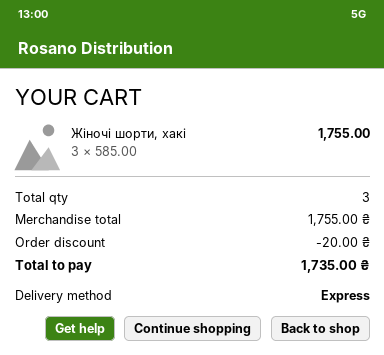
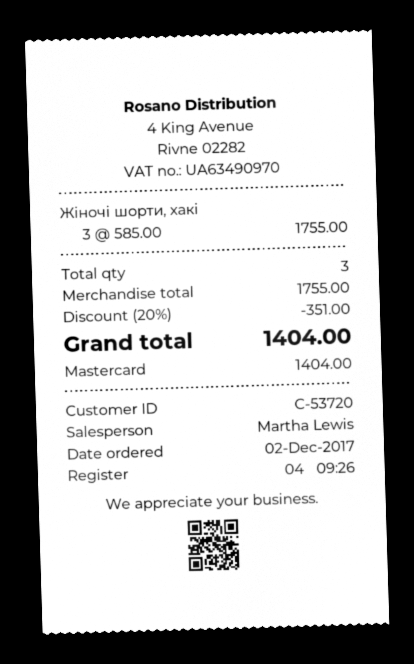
discount: 20.00 -> 351.00
total: 1735.00 -> 1404.00

